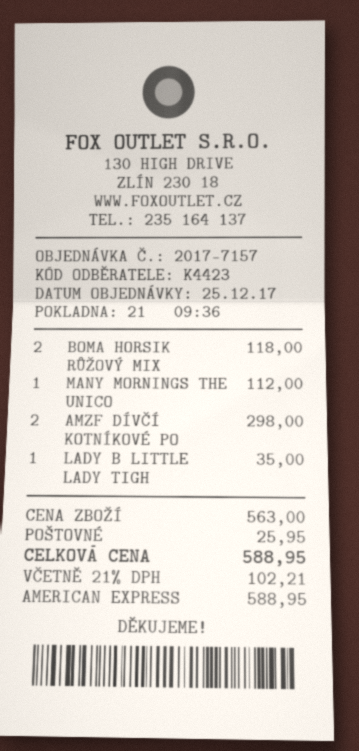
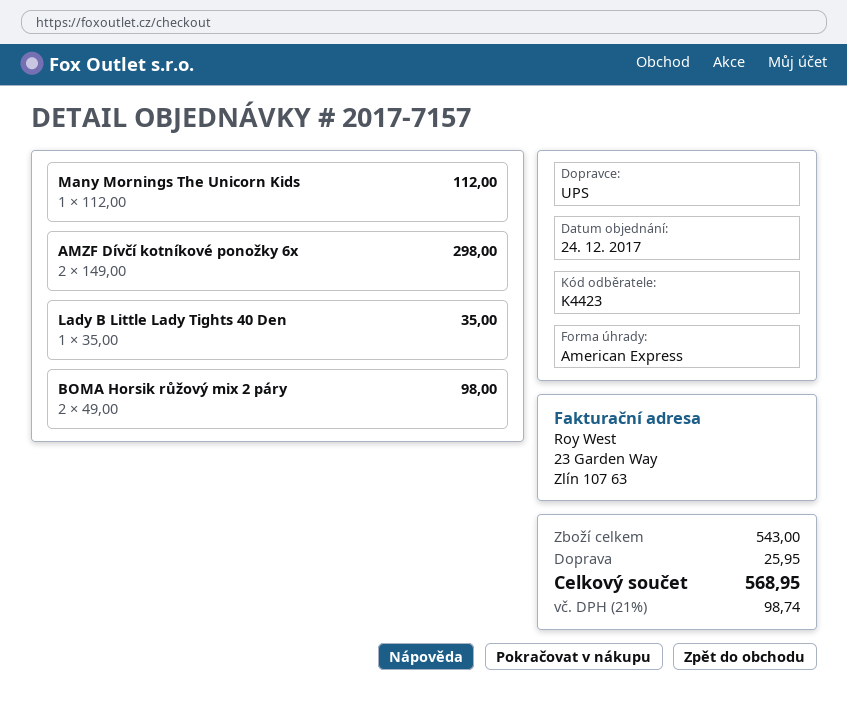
order date: 2017-12-25 -> 2017-12-24
BOMA HORSIK RŮŽOVÝ MIX: 2 for 118.00 -> 2 for 98.00
subtotal: 563.00 -> 543.00
tax: 21% = 102.21 -> 21% = 98.74
total: 588.95 -> 568.95

